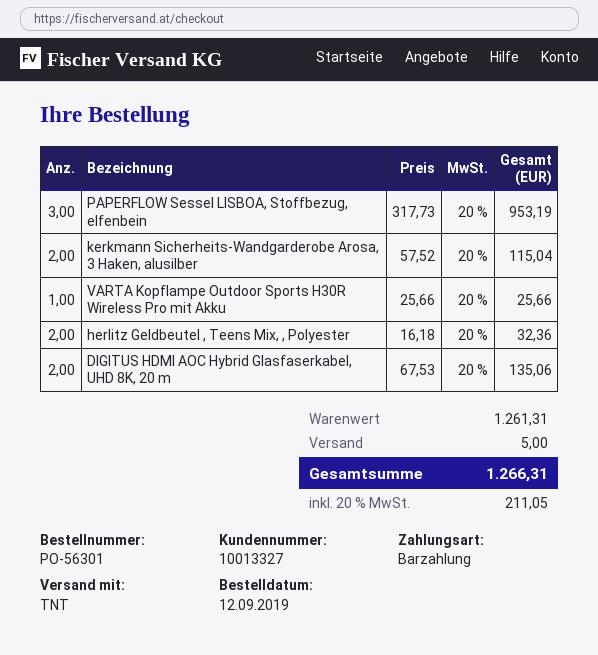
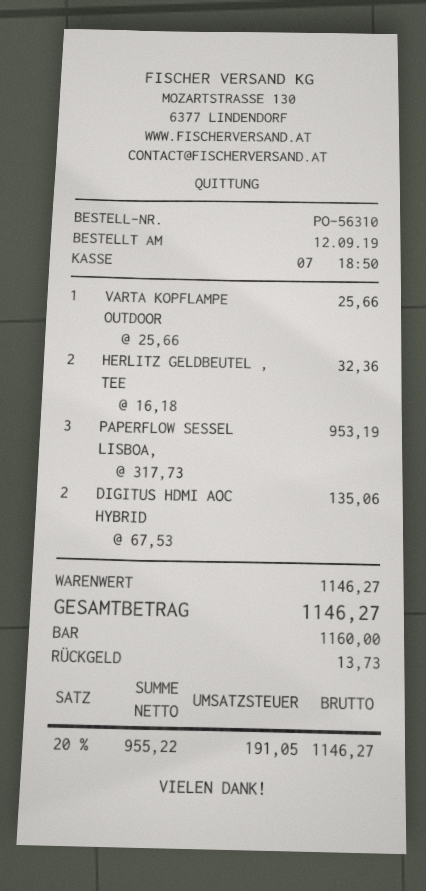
order number: PO-56301 -> PO-56310
kerkmann Sicherheits-Wandgarderobe Arosa, 3 Haken, alusilber: 2 x 57.52 = 115.04 -> none
subtotal: 1261.31 -> 1146.27
shipping: 5.00 -> none
tax: 20% = 211.05 -> 20% = 191.05
total: 1266.31 -> 1146.27

